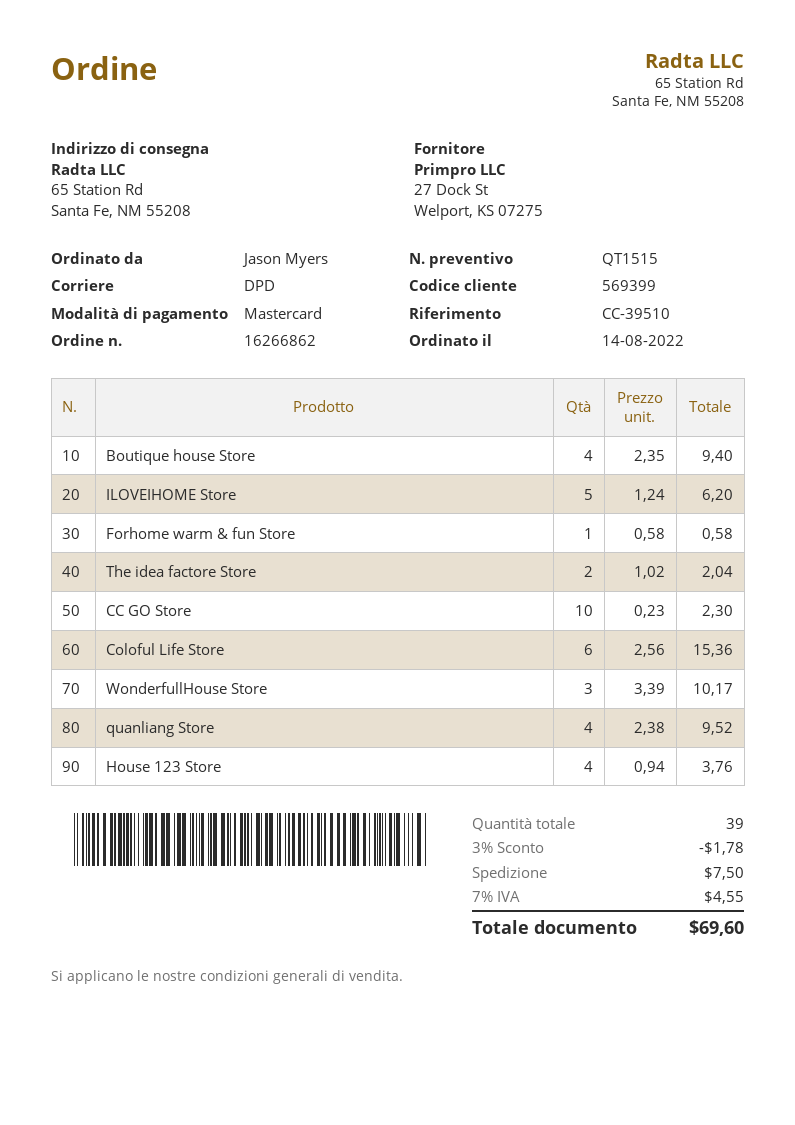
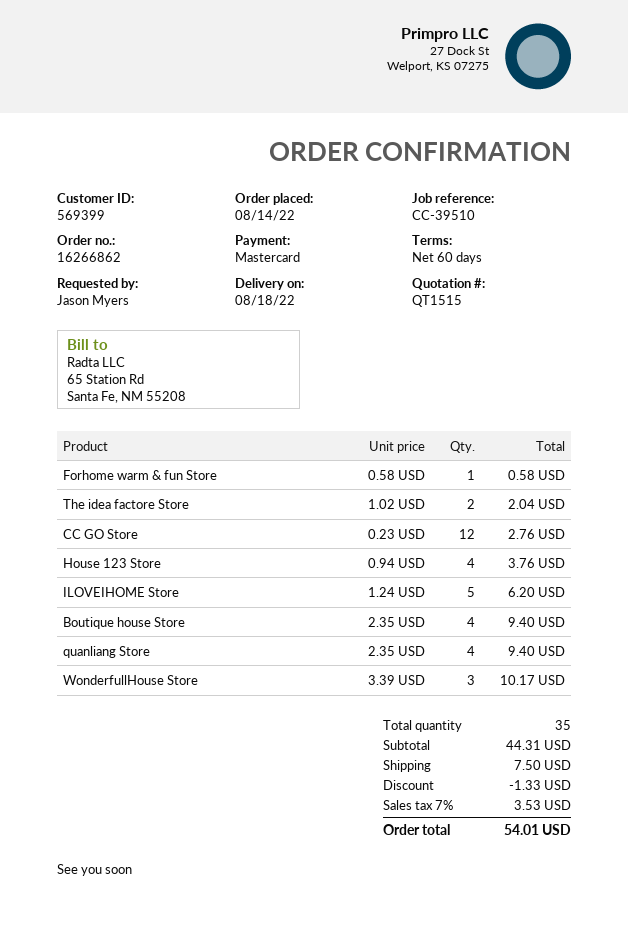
CC GO Store: 10 x 0.23 = 2.30 -> 12 x 0.23 = 2.76
Coloful Life Store: 6 x 2.56 = 15.36 -> none
quanliang Store: 4 x 2.38 = 9.52 -> 4 x 2.35 = 9.40
total quantity: 39 -> 35
discount: 1.78 -> 1.33
tax: 7% = 4.55 -> 7% = 3.53
total: 69.60 -> 54.01

